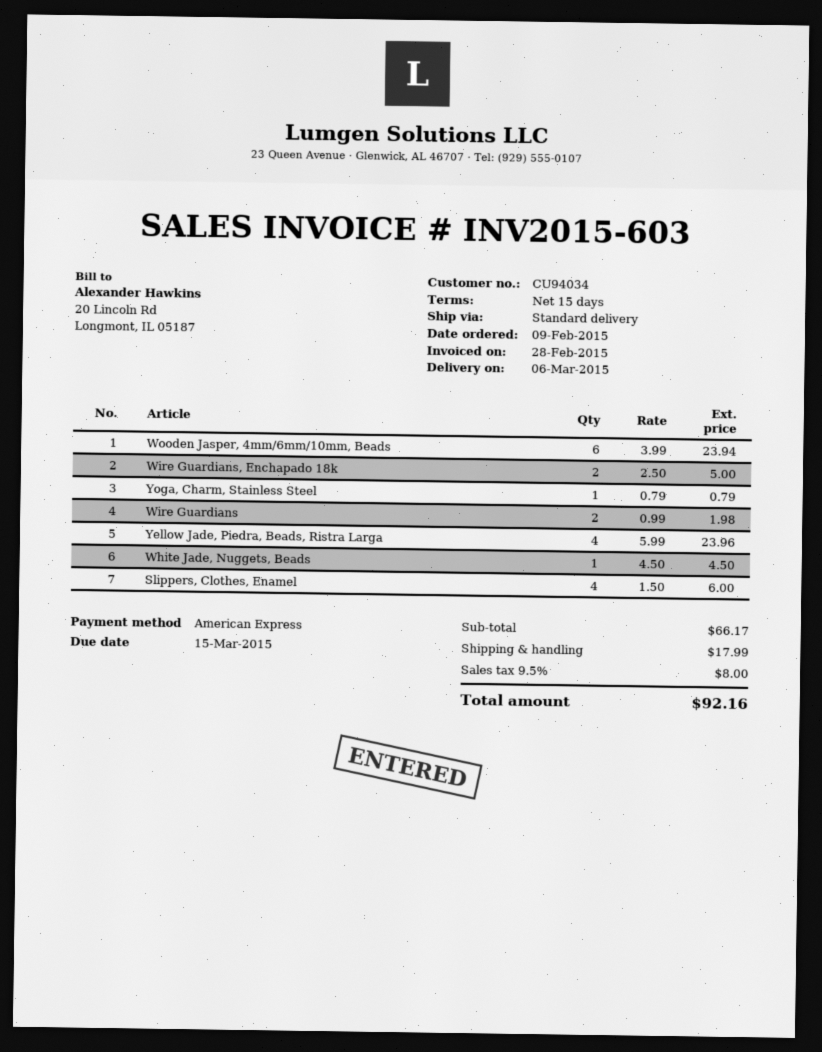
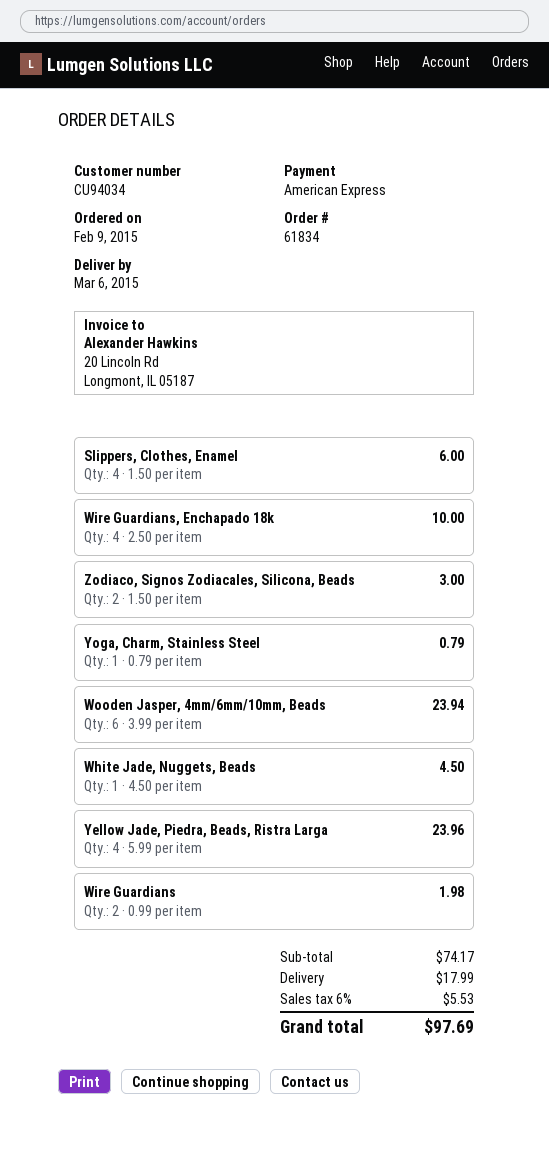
Wire Guardians, Enchapado 18k: 2 x 2.50 = 5.00 -> 4 x 2.50 = 10.00
Zodiaco, Signos Zodiacales, Silicona, Beads: none -> 2 x 1.50 = 3.00
subtotal: 66.17 -> 74.17
tax: 9.5% = 8.00 -> 6% = 5.53
total: 92.16 -> 97.69

